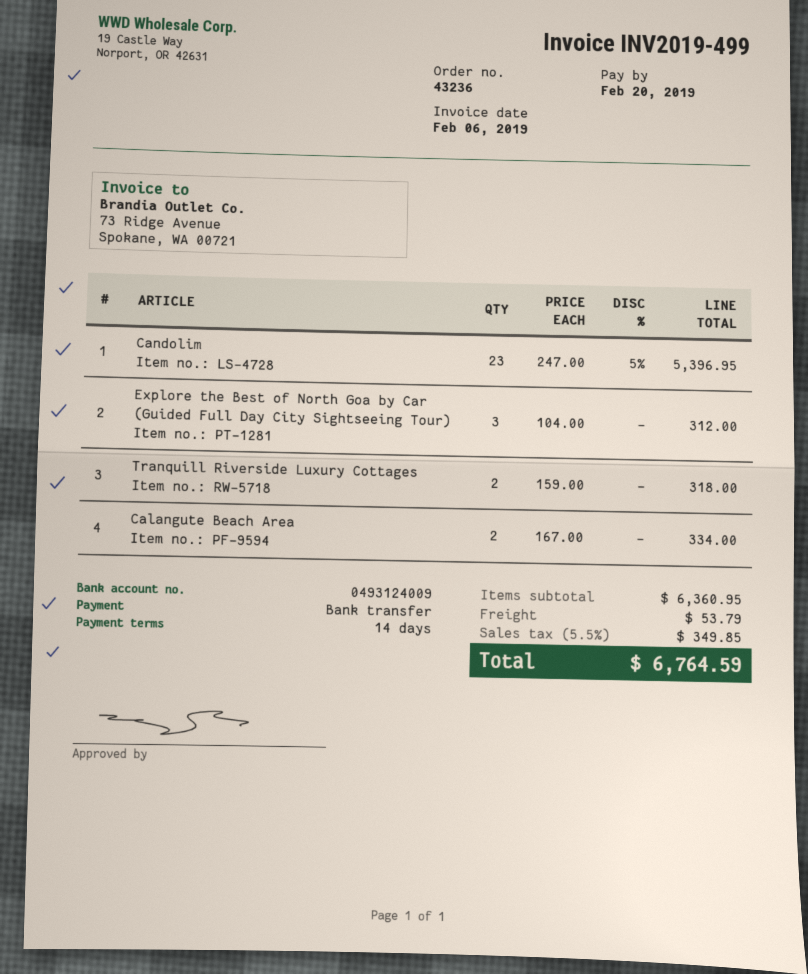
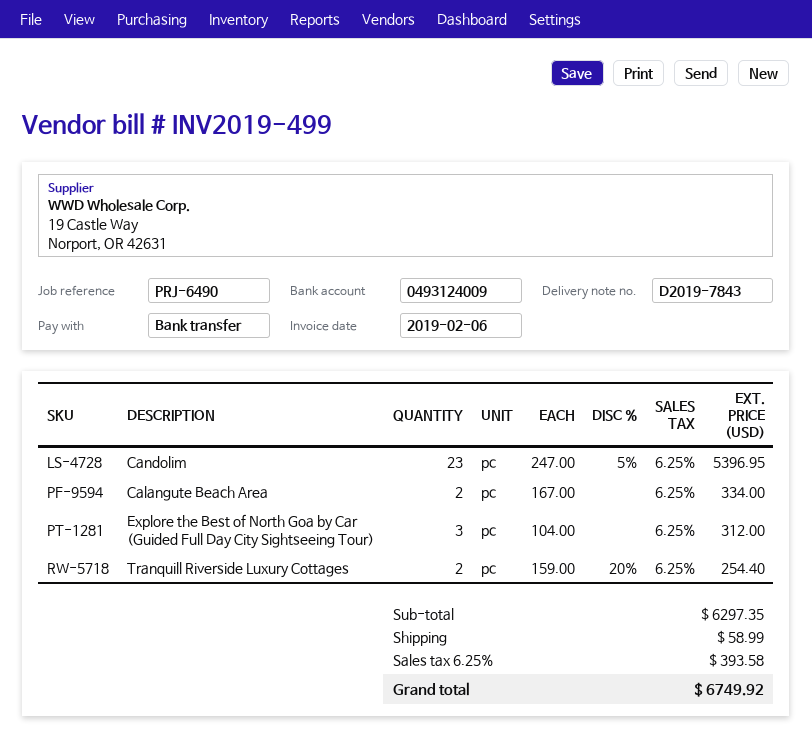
Tranquill Riverside Luxury Cottages: 2 x 159.00 = 318.00 -> 2 x 159.00 - 20% = 254.40
subtotal: 6360.95 -> 6297.35
shipping: 53.79 -> 58.99
tax: 5.5% = 349.85 -> 6.25% = 393.58
total: 6764.59 -> 6749.92

